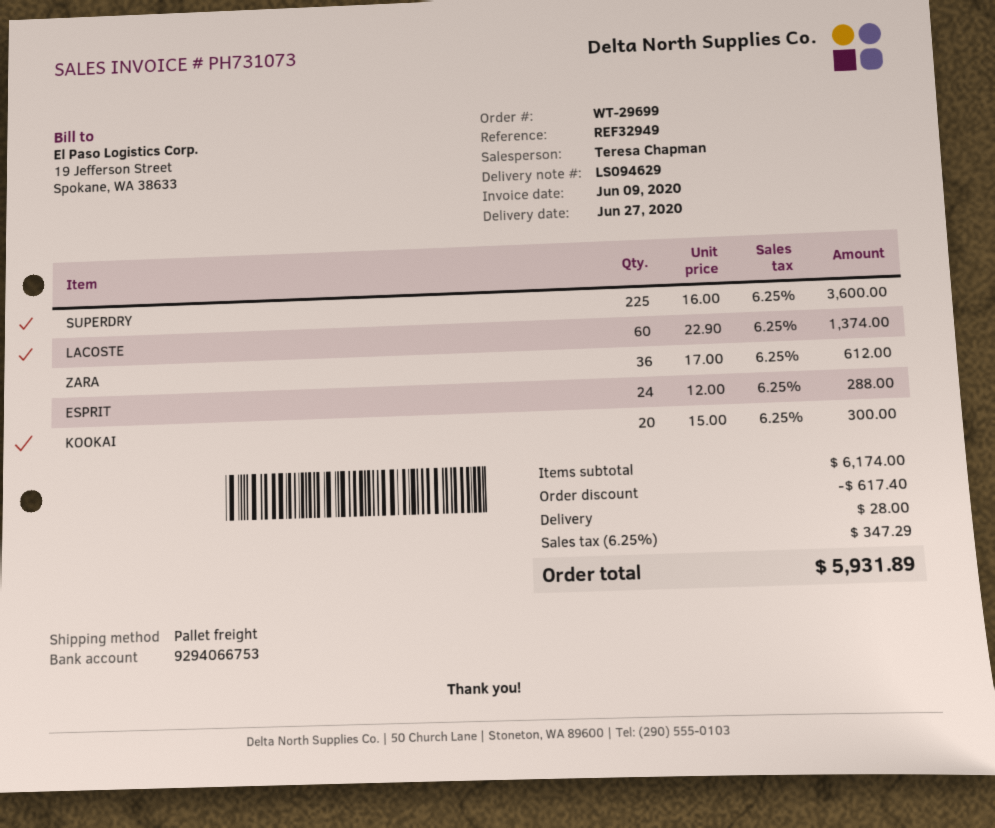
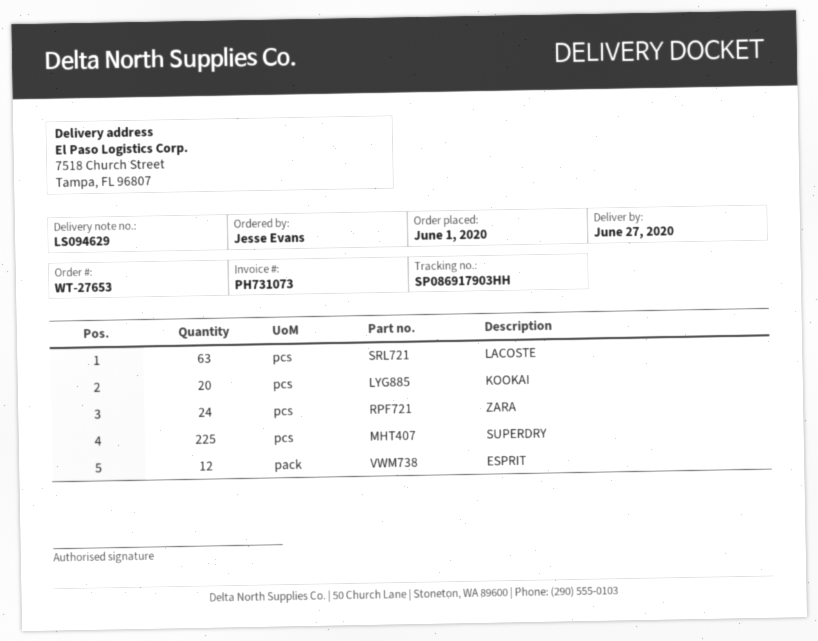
order number: WT-29699 -> WT-27653
LACOSTE: 60 -> 63
ZARA: 36 -> 24
ESPRIT: 24 -> 12

